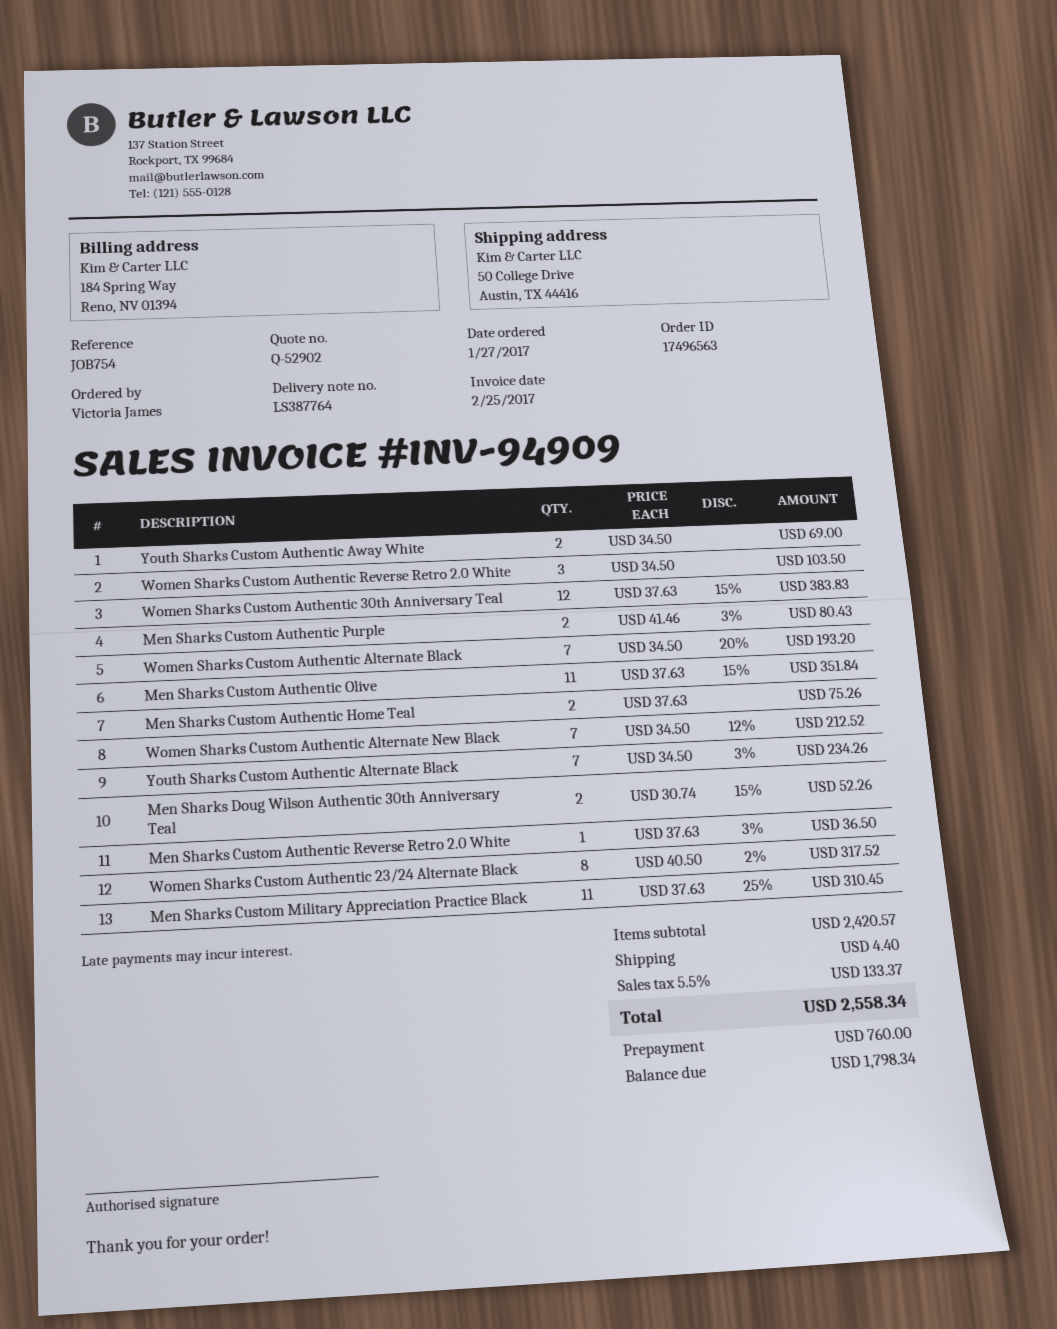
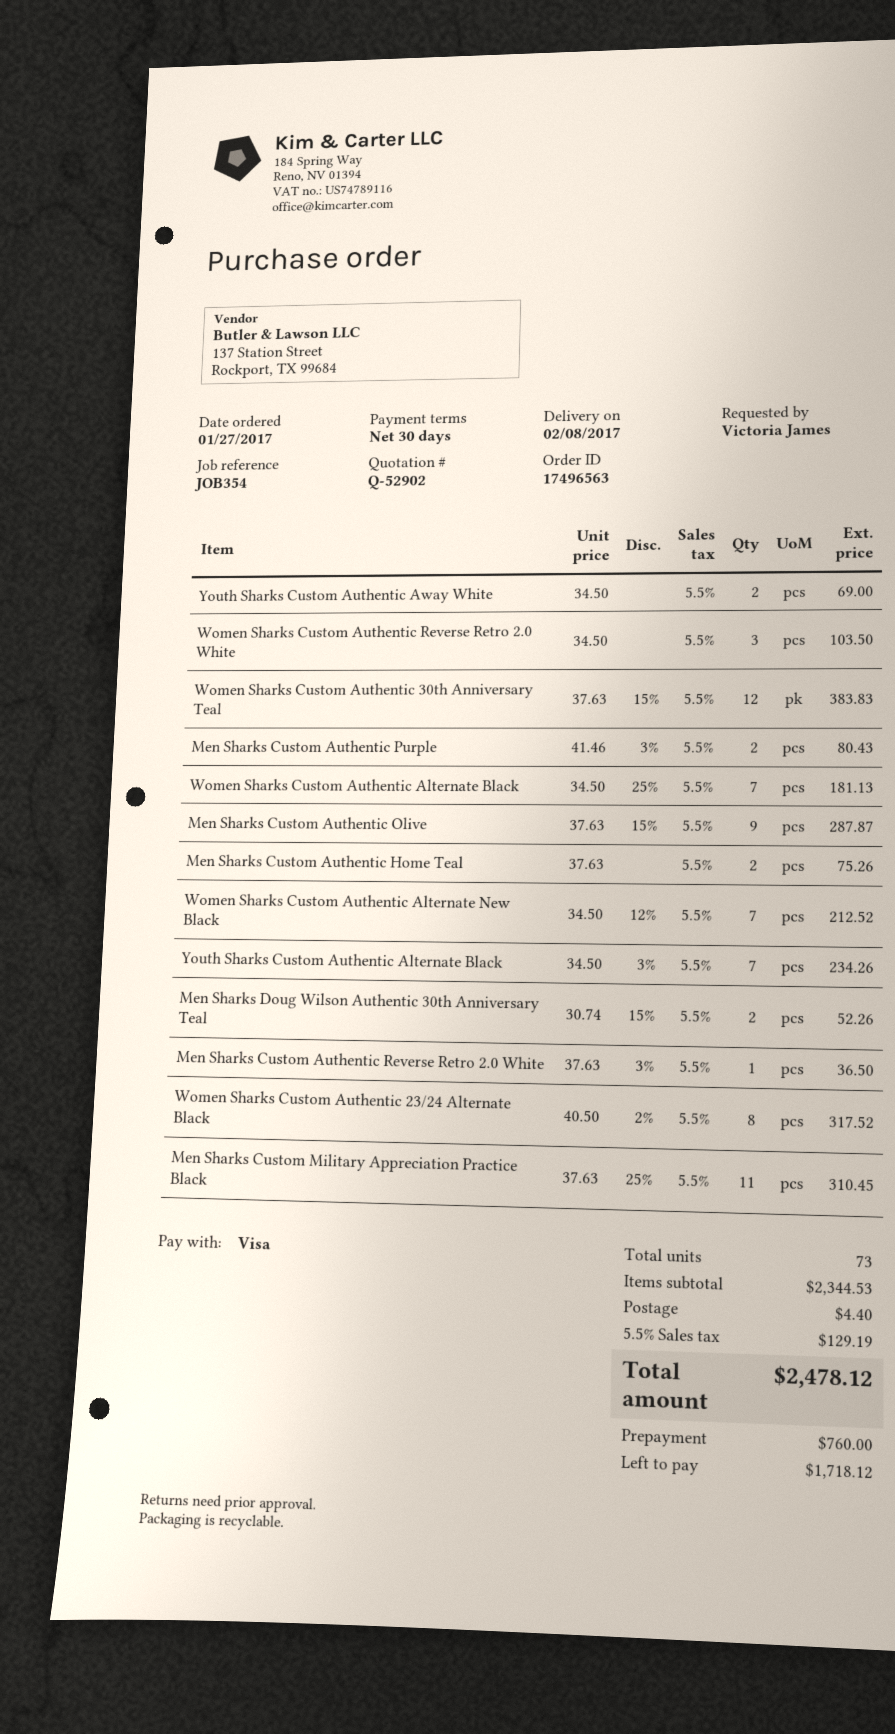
reference: JOB754 -> JOB354
Women Sharks Custom Authentic Alternate Black: 7 x 34.50 - 20% = 193.20 -> 7 x 34.50 - 25% = 181.13
Men Sharks Custom Authentic Olive: 11 x 37.63 - 15% = 351.84 -> 9 x 37.63 - 15% = 287.87
subtotal: 2420.57 -> 2344.53
tax: 5.5% = 133.37 -> 5.5% = 129.19
total: 2558.34 -> 2478.12
balance: 1798.34 -> 1718.12

